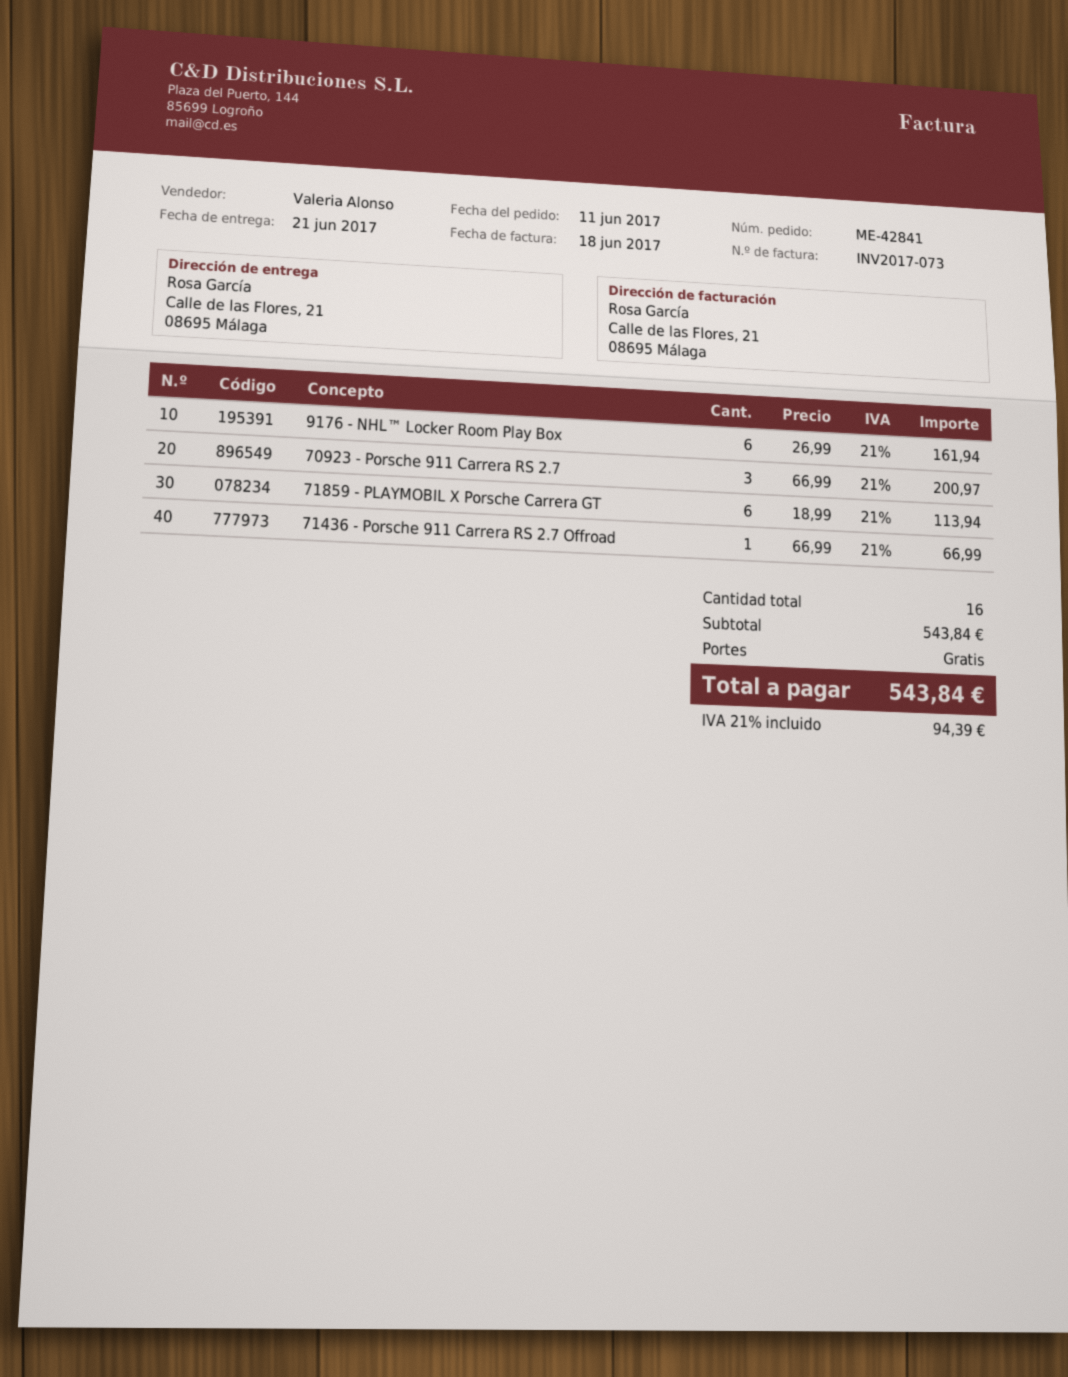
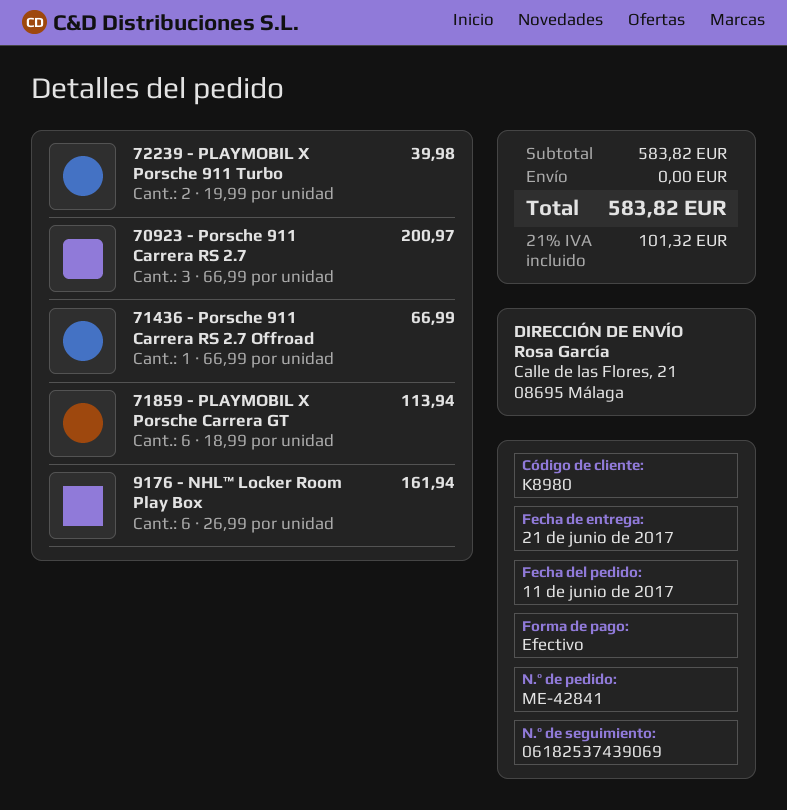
72239 - PLAYMOBIL X Porsche 911 Turbo: none -> 2 x 19.99 = 39.98
subtotal: 543.84 -> 583.82
tax: 21% = 94.39 -> 21% = 101.32
total: 543.84 -> 583.82

